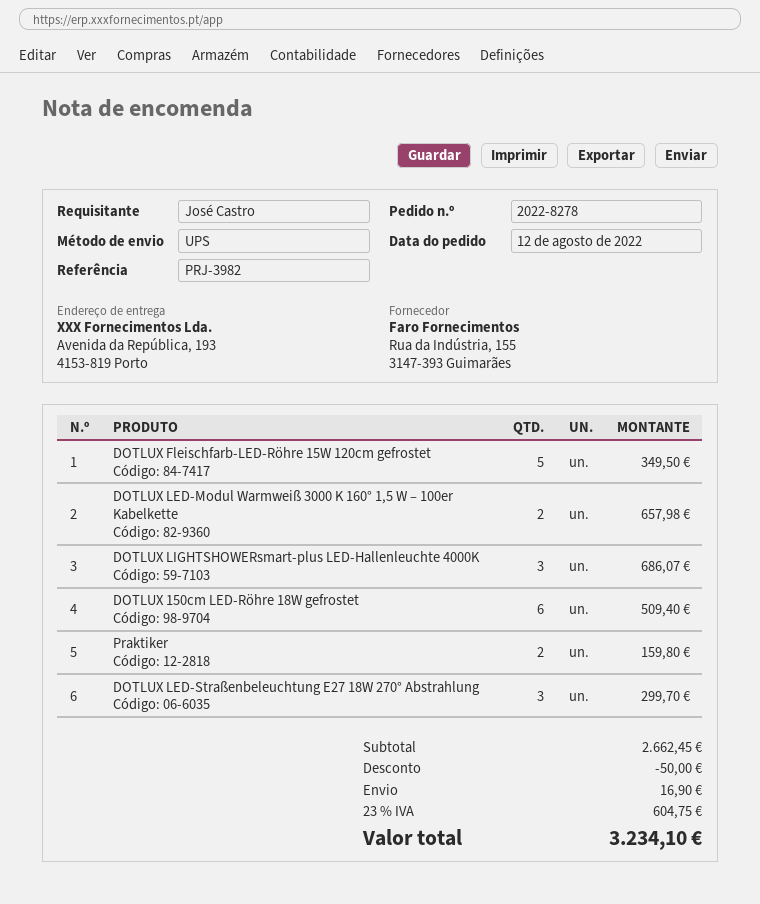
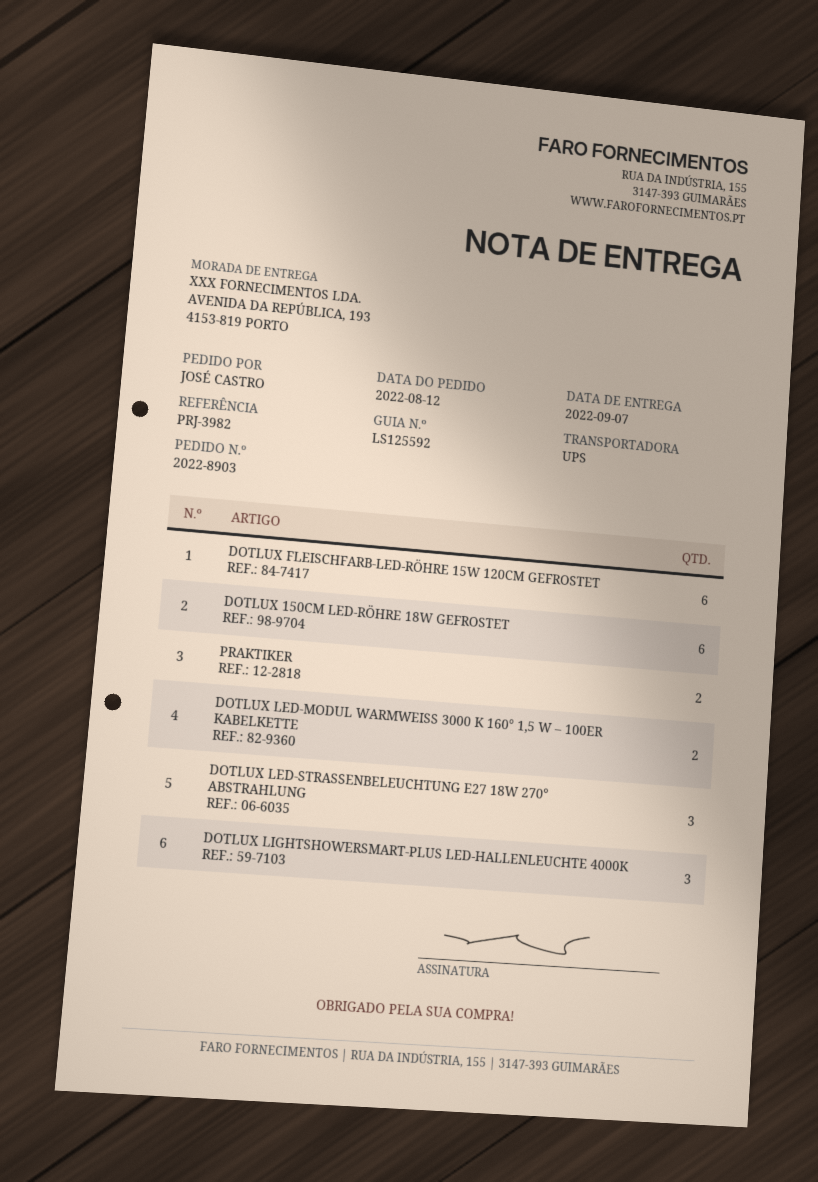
order number: 2022-8278 -> 2022-8903
DOTLUX Fleischfarb-LED-Röhre 15W 120cm gefrostet: 5 -> 6

